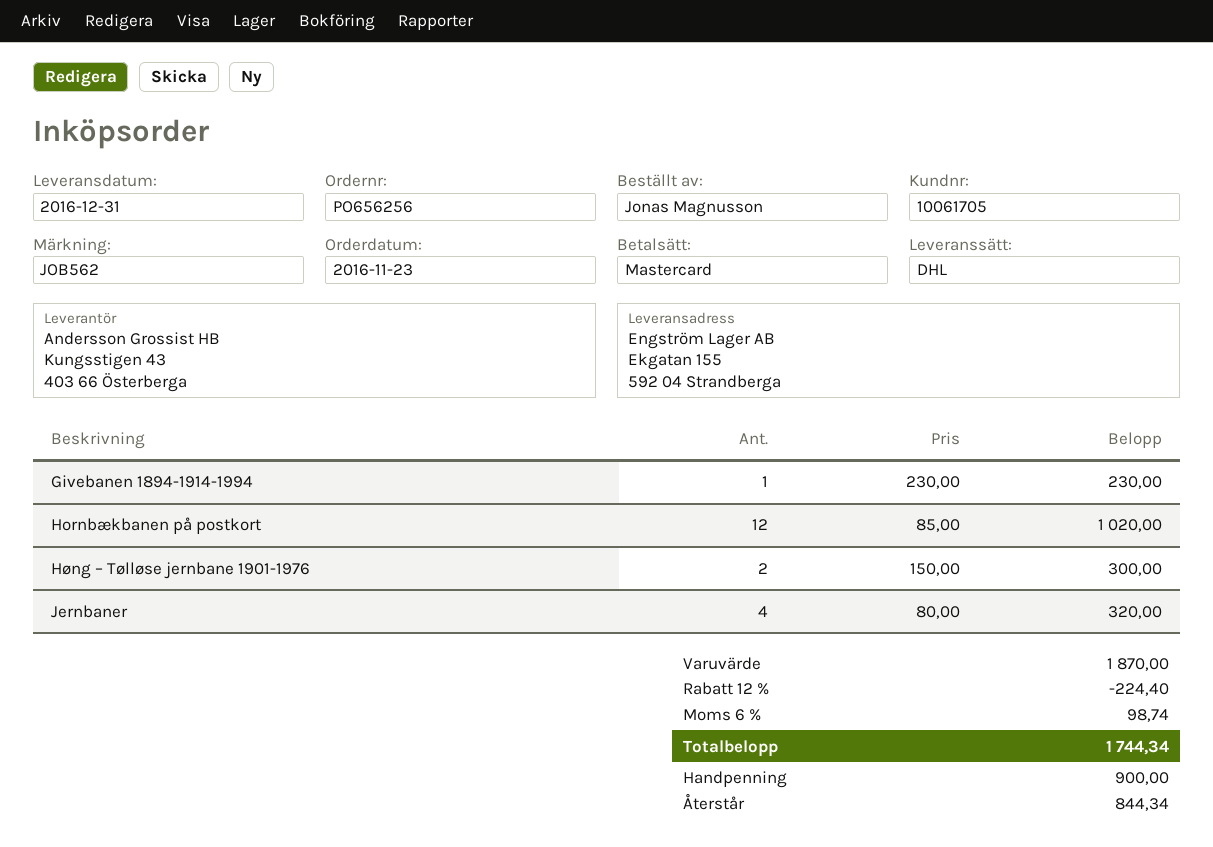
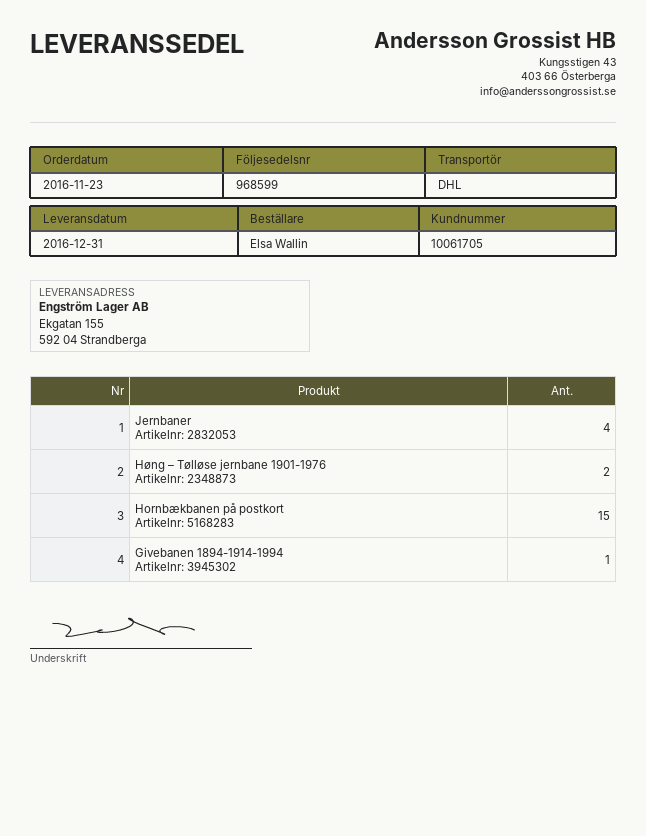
ordered by: Jonas Magnusson -> Elsa Wallin
Hornbækbanen på postkort: 12 -> 15

